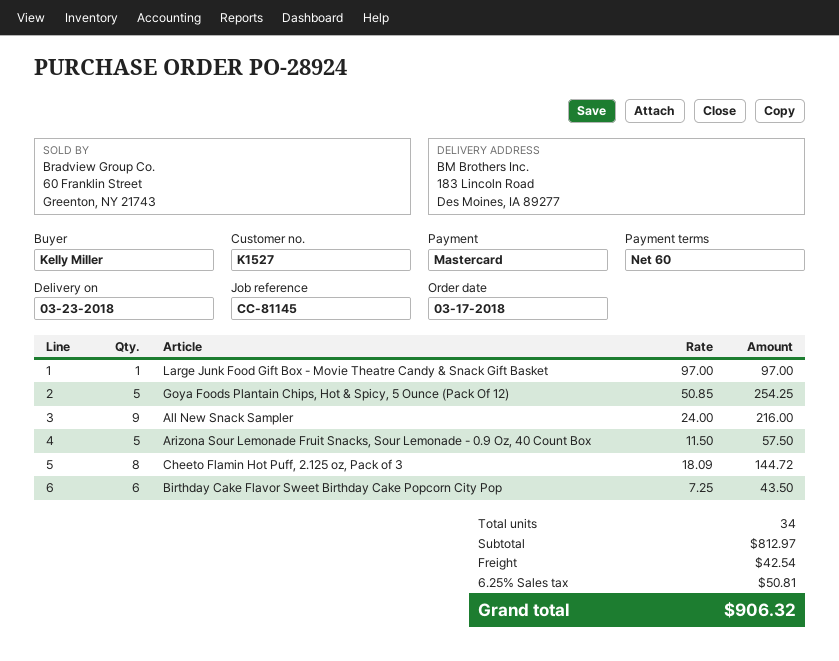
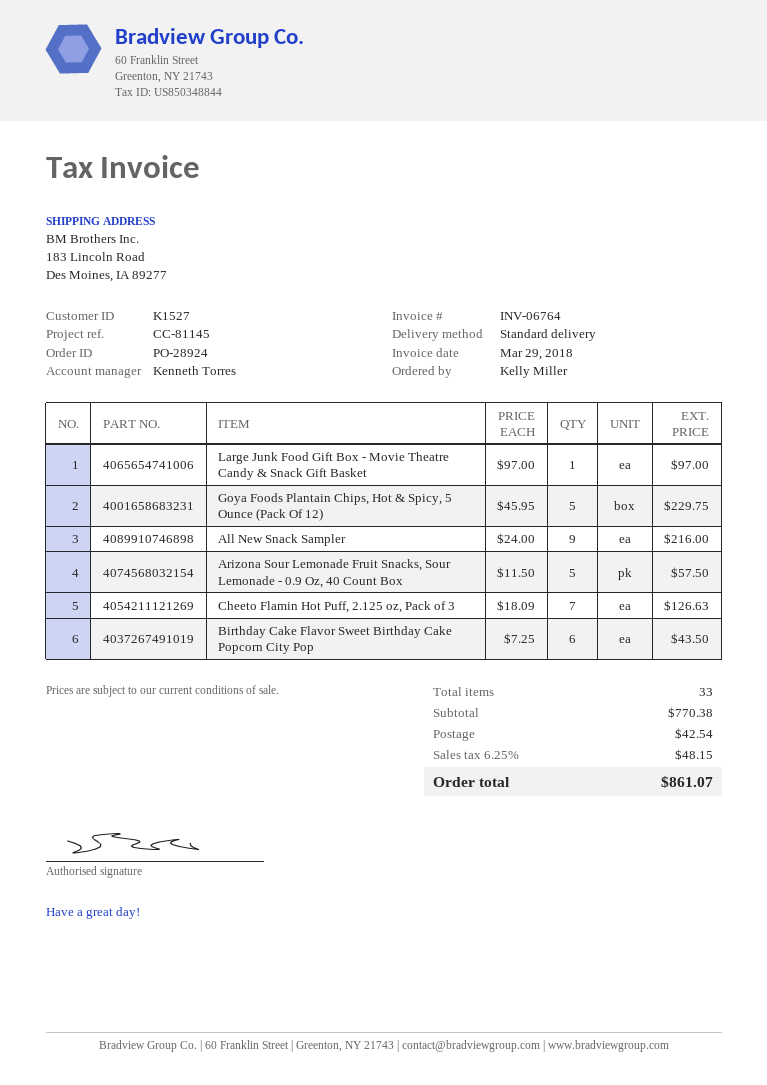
Goya Foods Plantain Chips, Hot & Spicy, 5 Ounce (Pack Of 12): 5 x 50.85 = 254.25 -> 5 x 45.95 = 229.75
Cheeto Flamin Hot Puff, 2.125 oz, Pack of 3: 8 x 18.09 = 144.72 -> 7 x 18.09 = 126.63
total quantity: 34 -> 33
subtotal: 812.97 -> 770.38
tax: 6.25% = 50.81 -> 6.25% = 48.15
total: 906.32 -> 861.07

